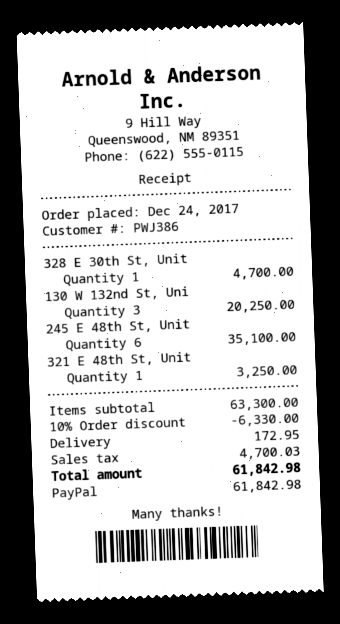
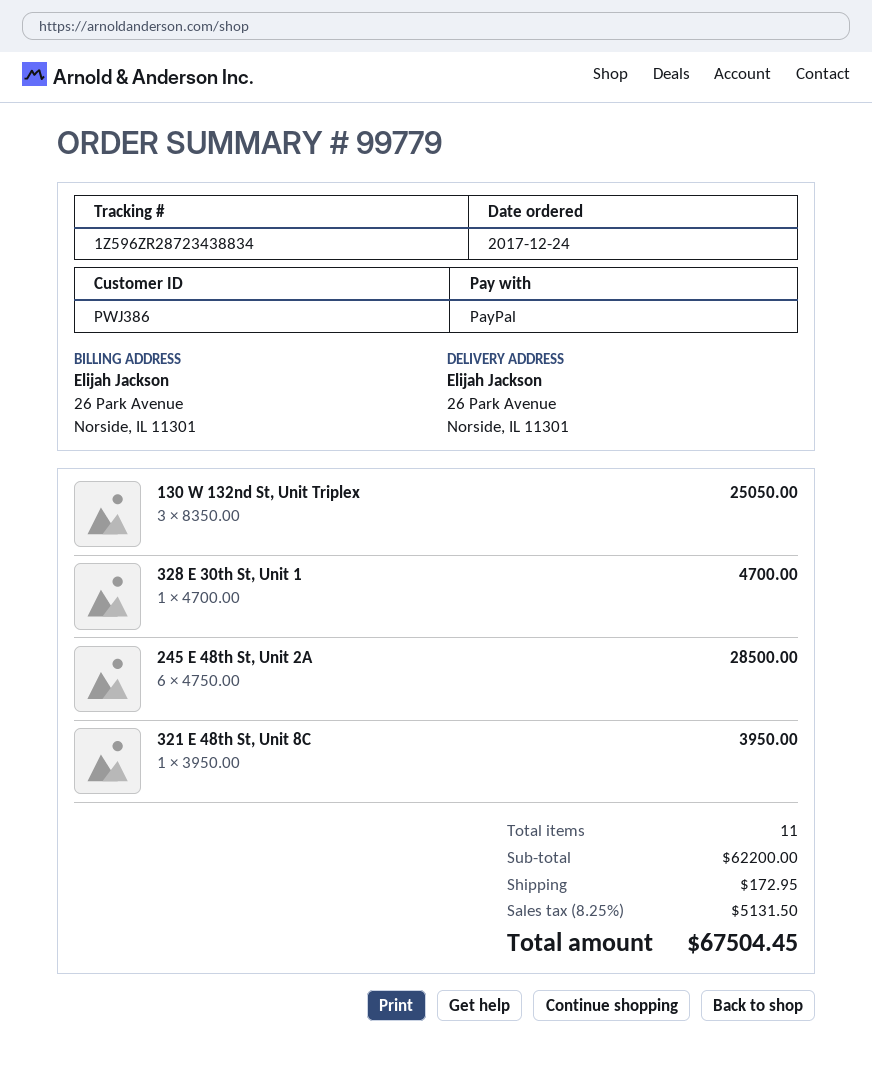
130 W 132nd St, Uni: 3 for 20250.00 -> 3 for 25050.00
245 E 48th St, Unit: 6 for 35100.00 -> 6 for 28500.00
321 E 48th St, Unit: 1 for 3250.00 -> 1 for 3950.00
subtotal: 63300.00 -> 62200.00
discount: 10% = 6330.00 -> none
tax: 4700.03 -> 5131.50
total: 61842.98 -> 67504.45

